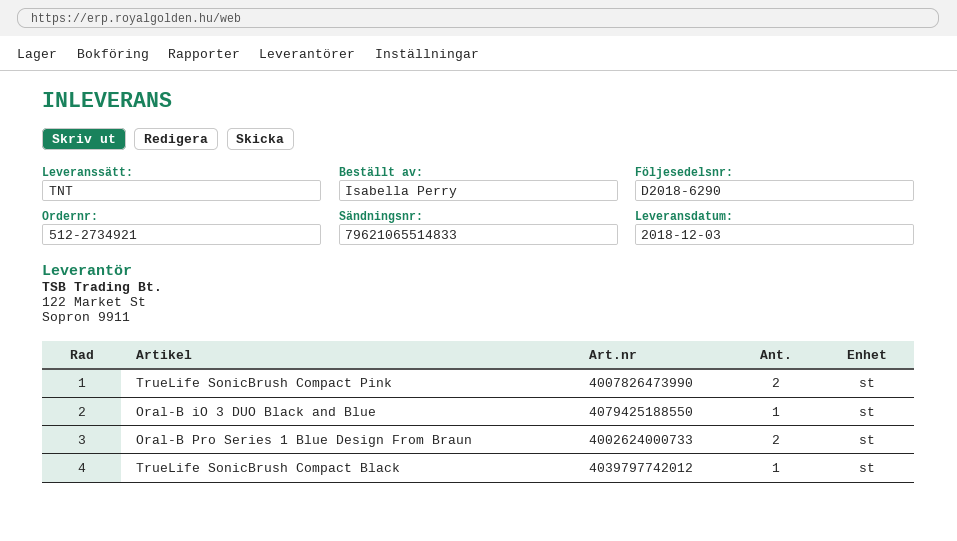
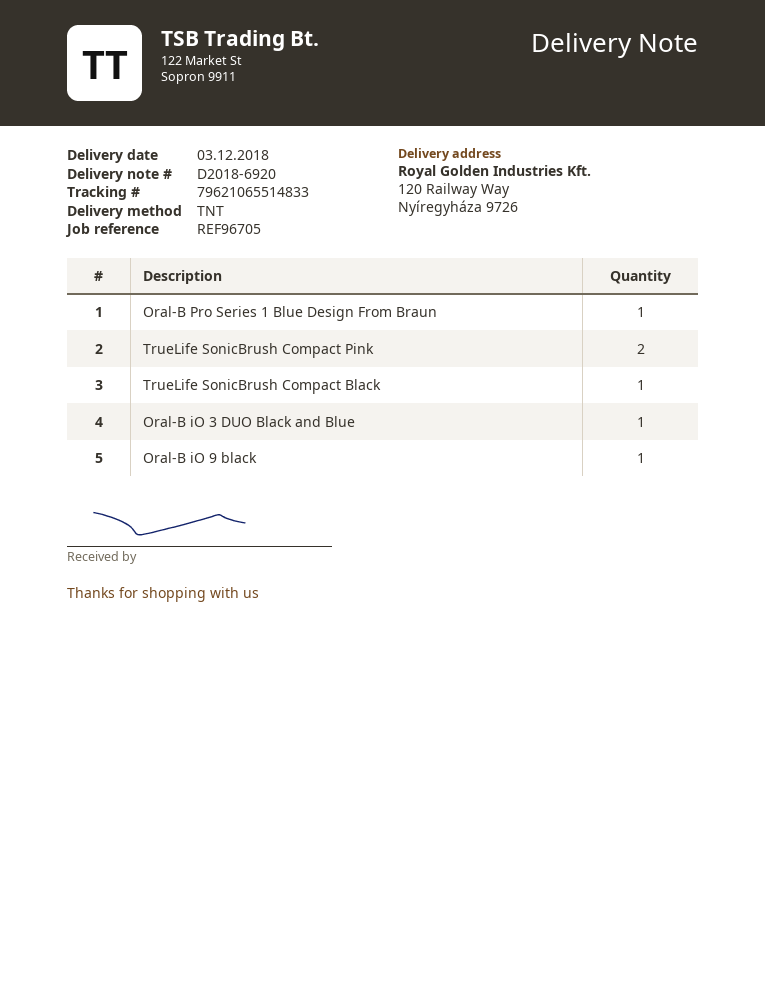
delivery note number: D2018-6290 -> D2018-6920
Oral-B Pro Series 1 Blue Design From Braun: 2 -> 1
Oral-B iO 9 black: none -> 1

